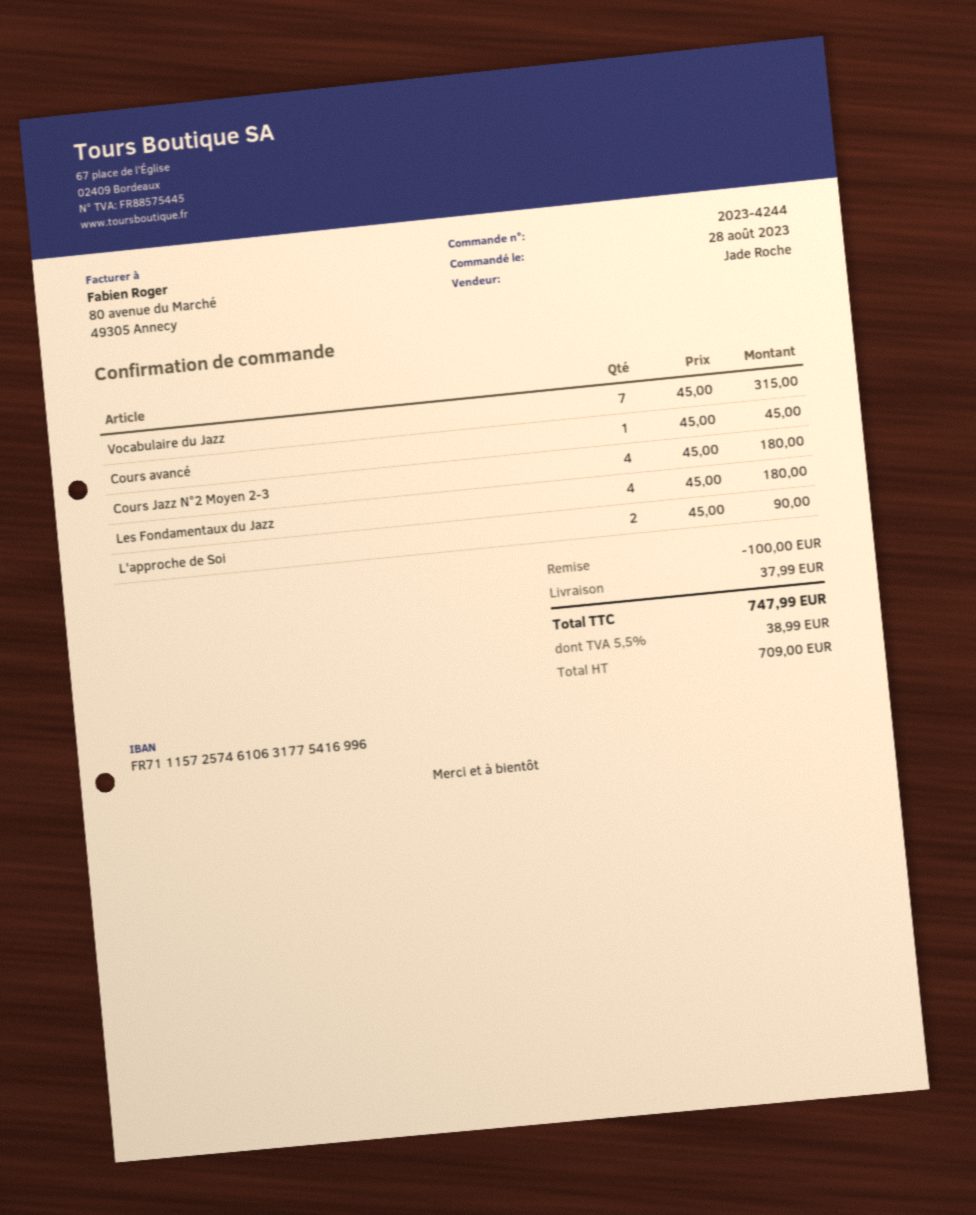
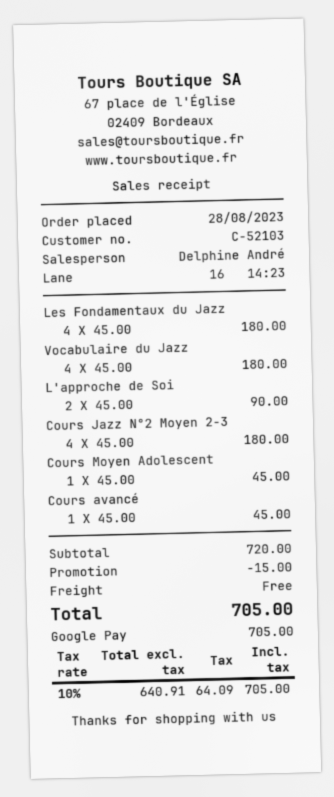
sales rep: Jade Roche -> Delphine André
Vocabulaire du Jazz: 7 x 45.00 = 315.00 -> 4 x 45.00 = 180.00
Cours Moyen Adolescent: none -> 1 x 45.00 = 45.00
discount: 100.00 -> 15.00
shipping: 37.99 -> 0.00
net: 709.00 -> 640.91
tax: 5.5% = 38.99 -> 10% = 64.09
total: 747.99 -> 705.00

